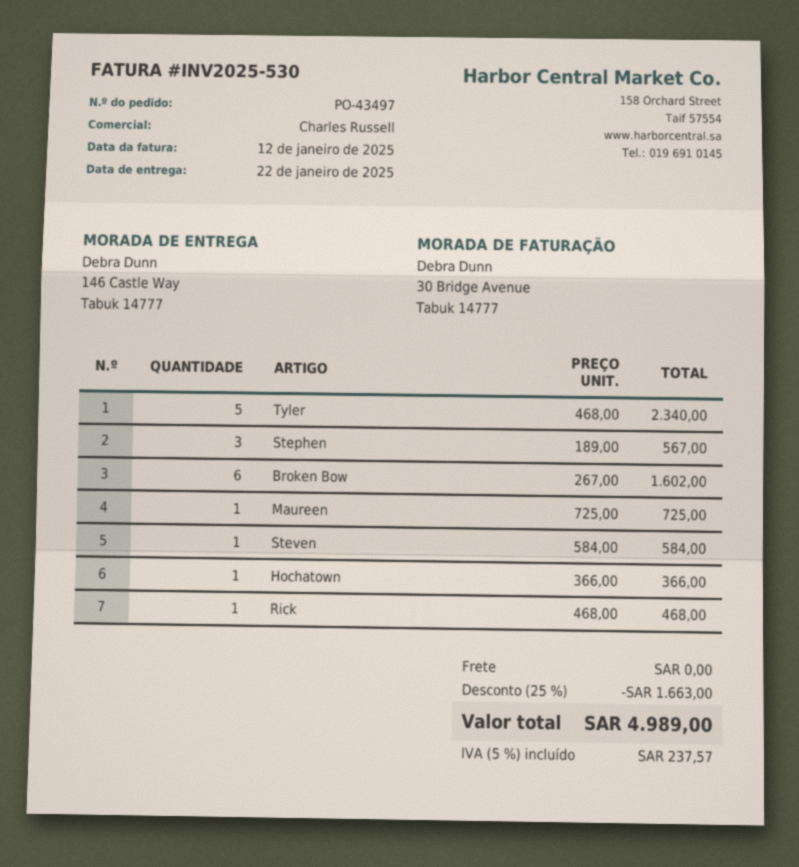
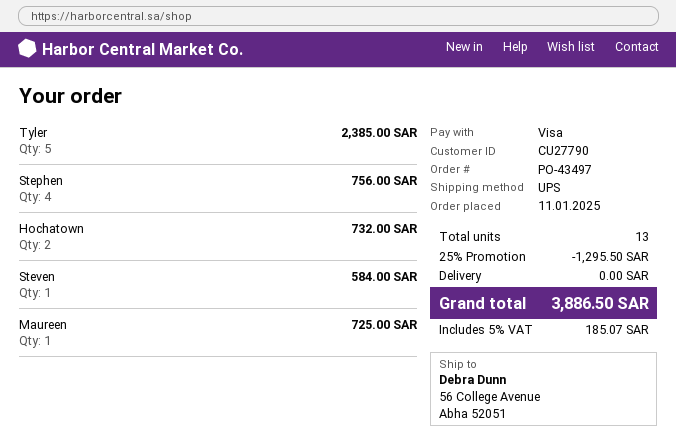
ship to: 146 Castle Way, Tabuk 14777 -> 56 College Avenue, Abha 52051
Tyler: 5 for 2340.00 -> 5 for 2385.00
Stephen: 3 for 567.00 -> 4 for 756.00
Broken Bow: 6 for 1602.00 -> none
Hochatown: 1 for 366.00 -> 2 for 732.00
Rick: 1 for 468.00 -> none
discount: 25% = 1663.00 -> 25% = 1295.50
tax: 5% = 237.57 -> 5% = 185.07
total: 4989.00 -> 3886.50

